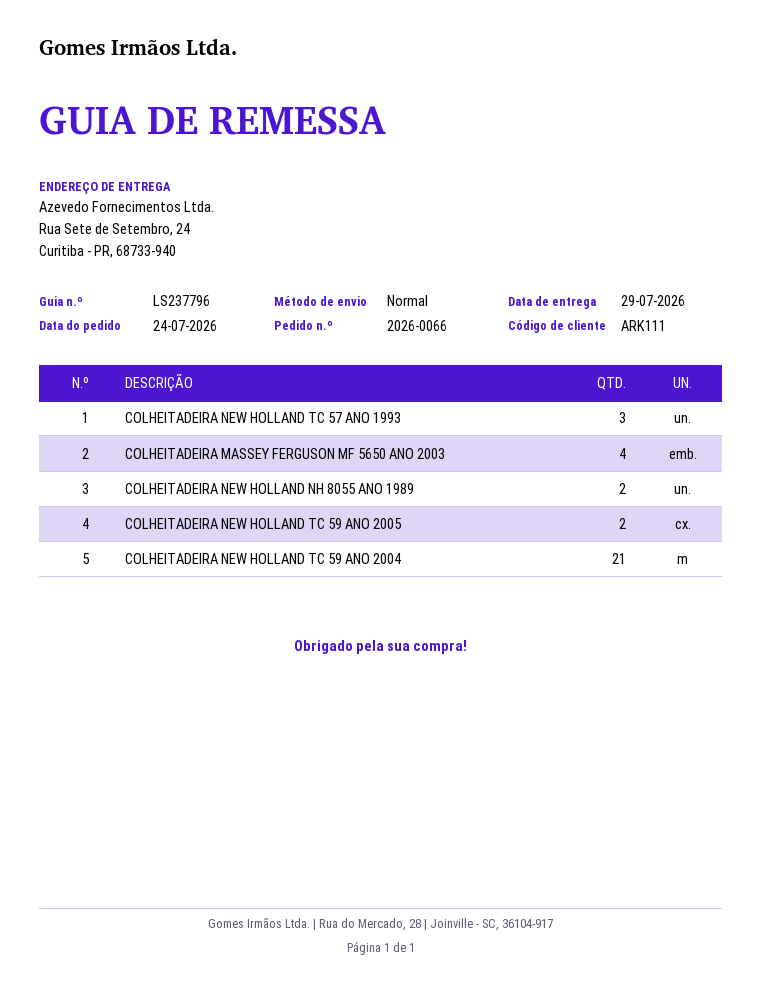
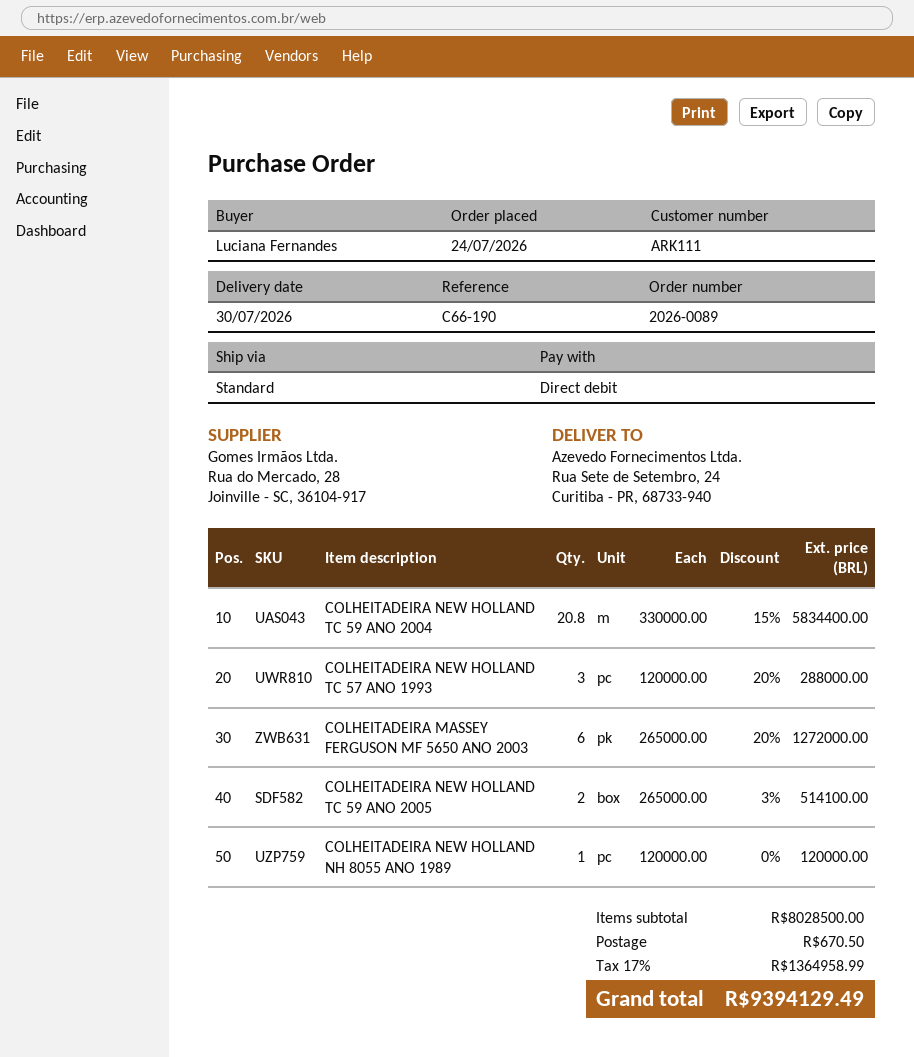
order number: 2026-0066 -> 2026-0089
delivery date: 2026-07-29 -> 2026-07-30
COLHEITADEIRA MASSEY FERGUSON MF 5650 ANO 2003: 4 -> 6
COLHEITADEIRA NEW HOLLAND NH 8055 ANO 1989: 2 -> 1
COLHEITADEIRA NEW HOLLAND TC 59 ANO 2004: 21 -> 20.8

